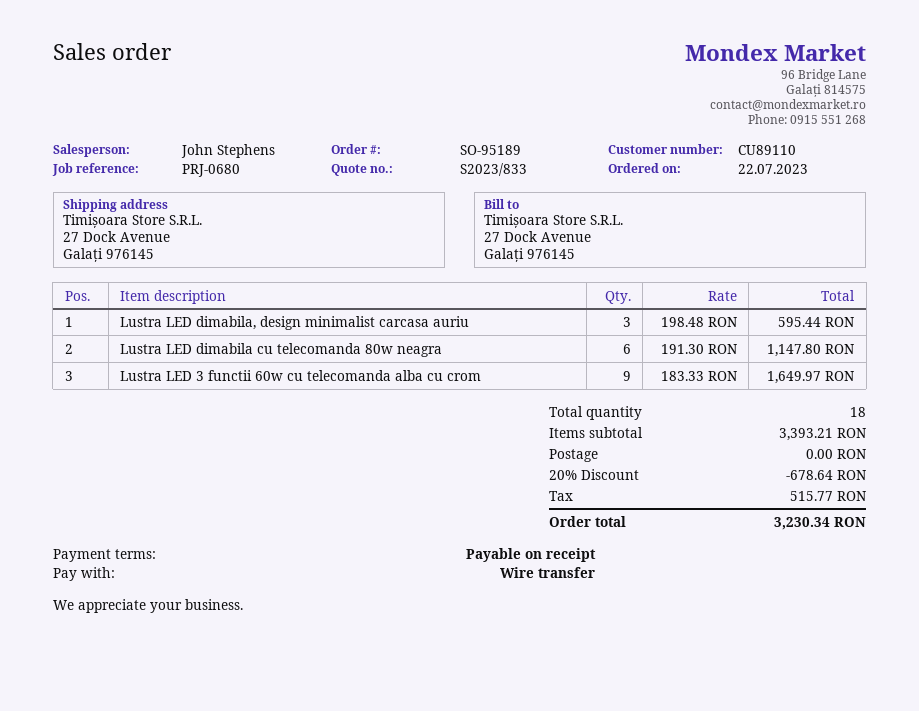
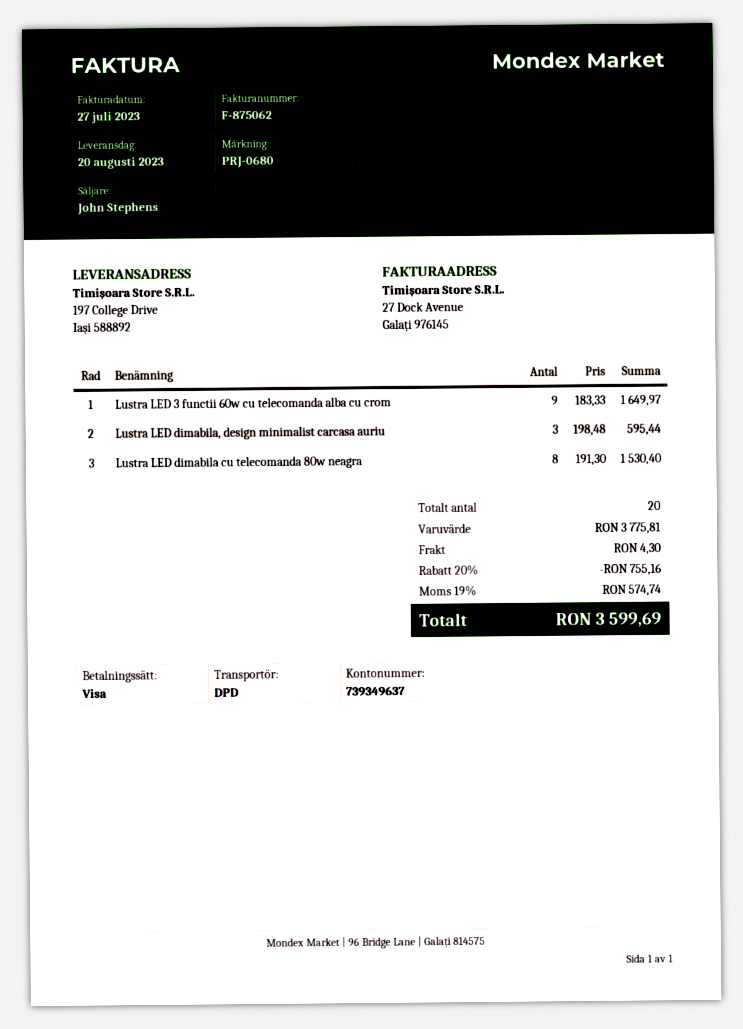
payment method: bank transfer -> Visa
ship to: 27 Dock Avenue, Galați 976145 -> 197 College Drive, Iași 588892
Lustra LED dimabila cu telecomanda 80w neagra: 6 x 191.30 = 1147.80 -> 8 x 191.30 = 1530.40
total quantity: 18 -> 20
subtotal: 3393.21 -> 3775.81
discount: 20% = 678.64 -> 20% = 755.16
shipping: 0.00 -> 4.30
tax: 515.77 -> 574.74
total: 3230.34 -> 3599.69

